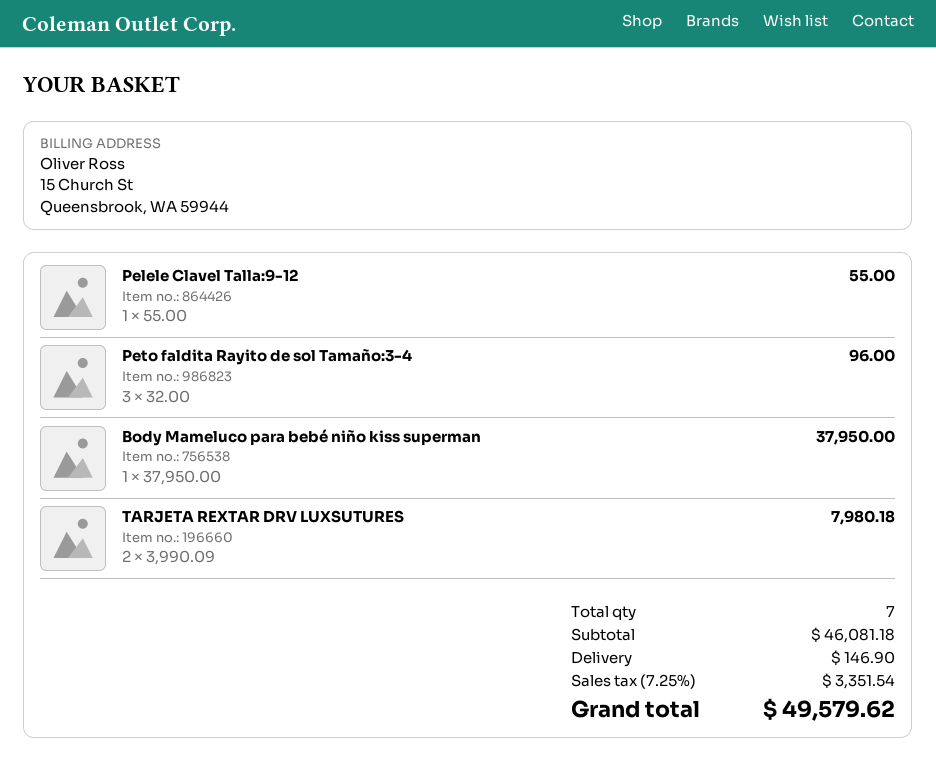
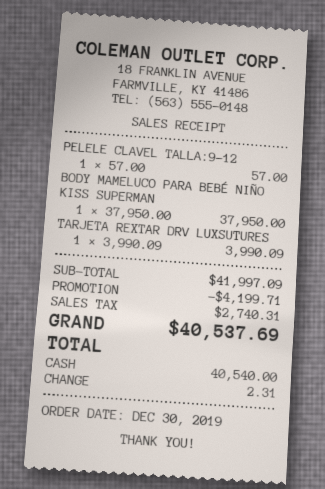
Pelele Clavel Talla:9-12: 1 x 55.00 = 55.00 -> 1 x 57.00 = 57.00
Peto faldita Rayito de sol Tamaño:3-4: 3 x 32.00 = 96.00 -> none
TARJETA REXTAR DRV LUXSUTURES: 2 x 3990.09 = 7980.18 -> 1 x 3990.09 = 3990.09
subtotal: 46081.18 -> 41997.09
discount: none -> 4199.71
shipping: 146.90 -> none
tax: 3351.54 -> 2740.31
total: 49579.62 -> 40537.69

